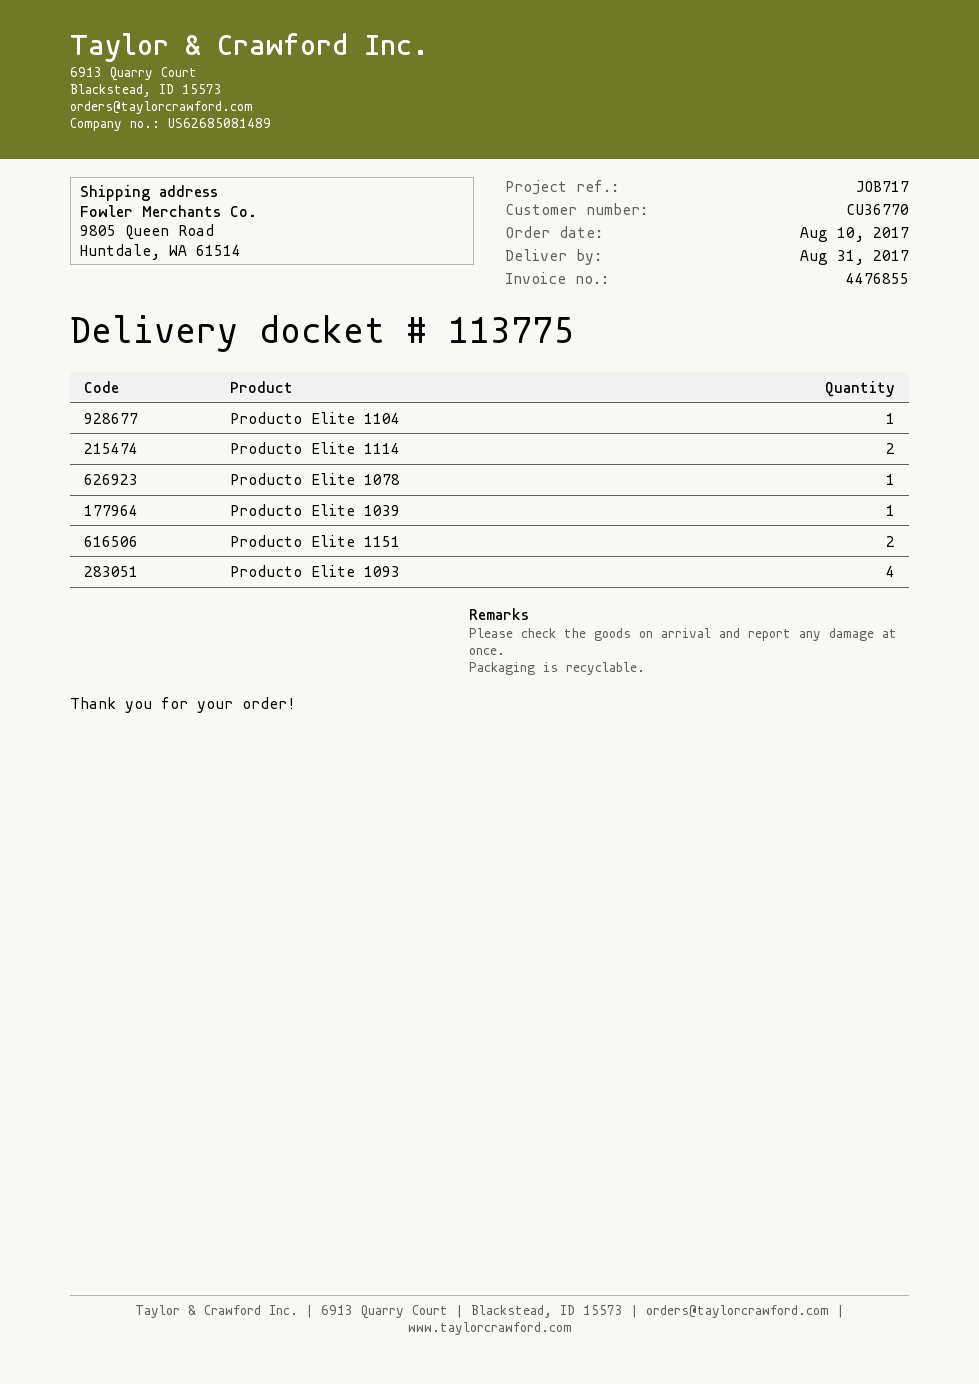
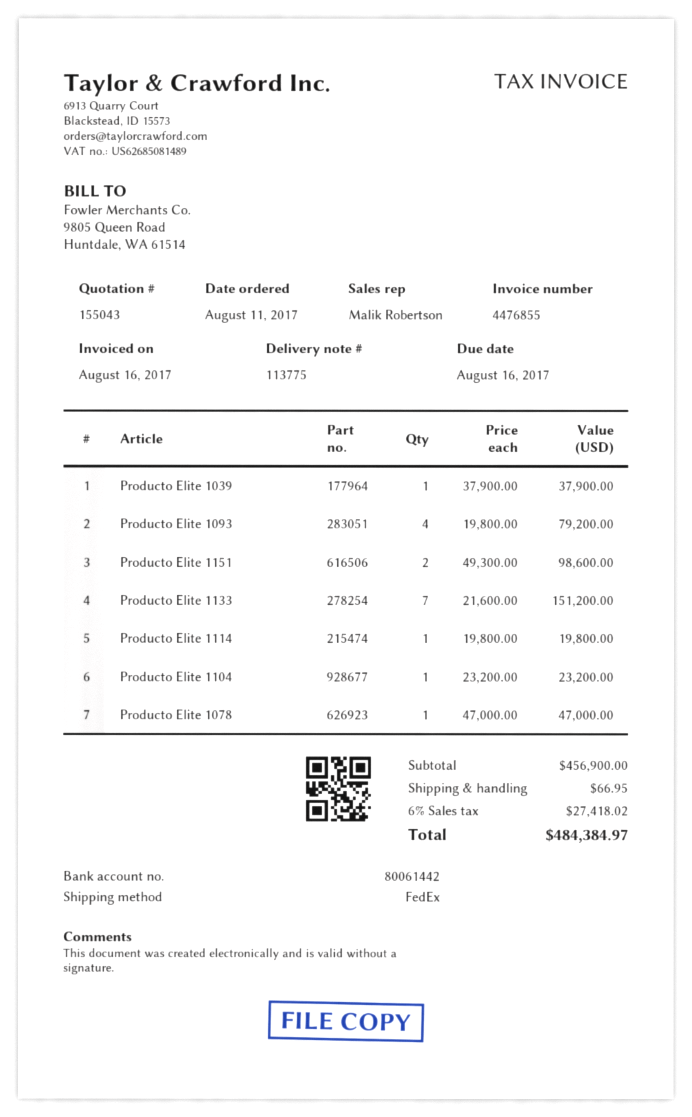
order date: 2017-08-10 -> 2017-08-11
Producto Elite 1114: 2 -> 1
Producto Elite 1133: none -> 7

